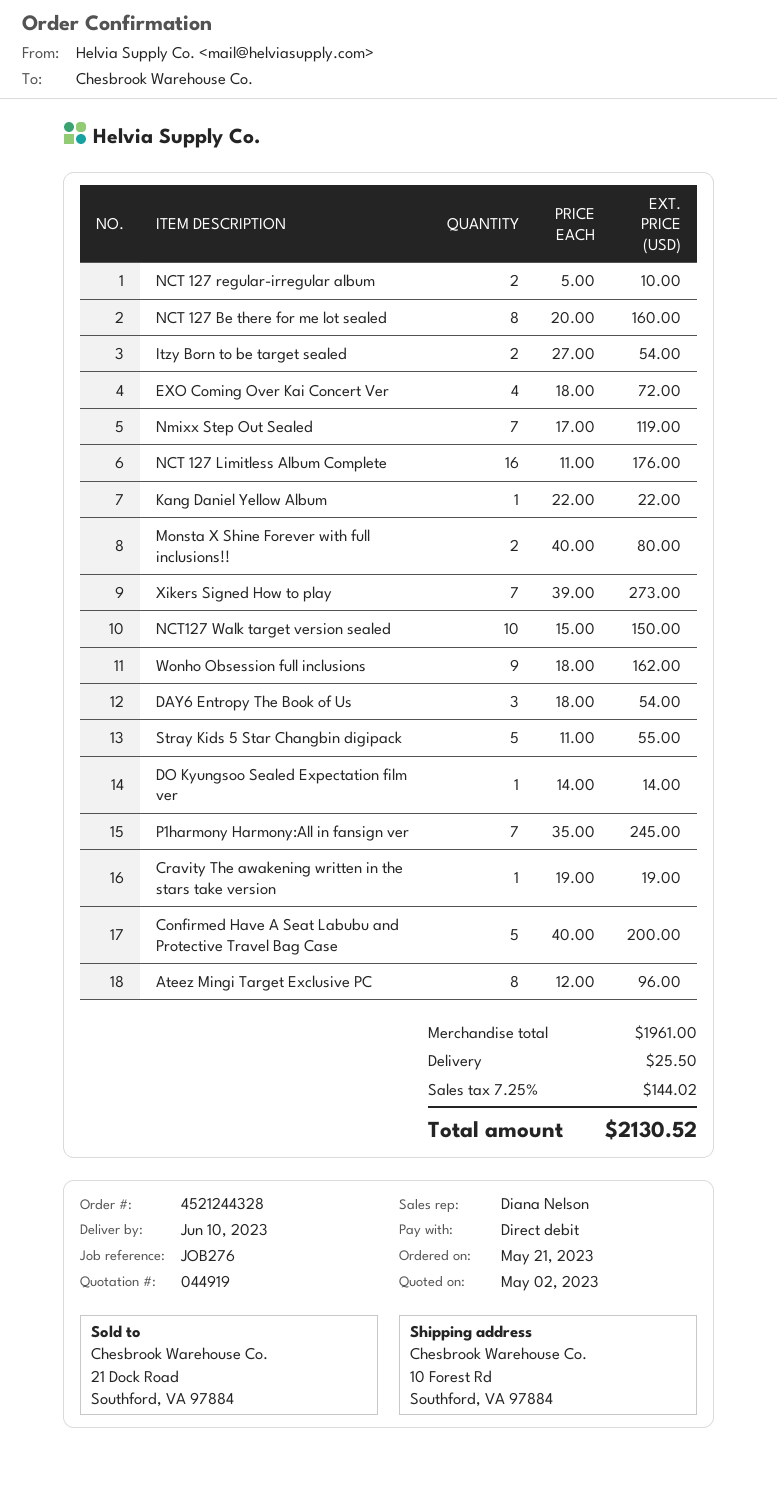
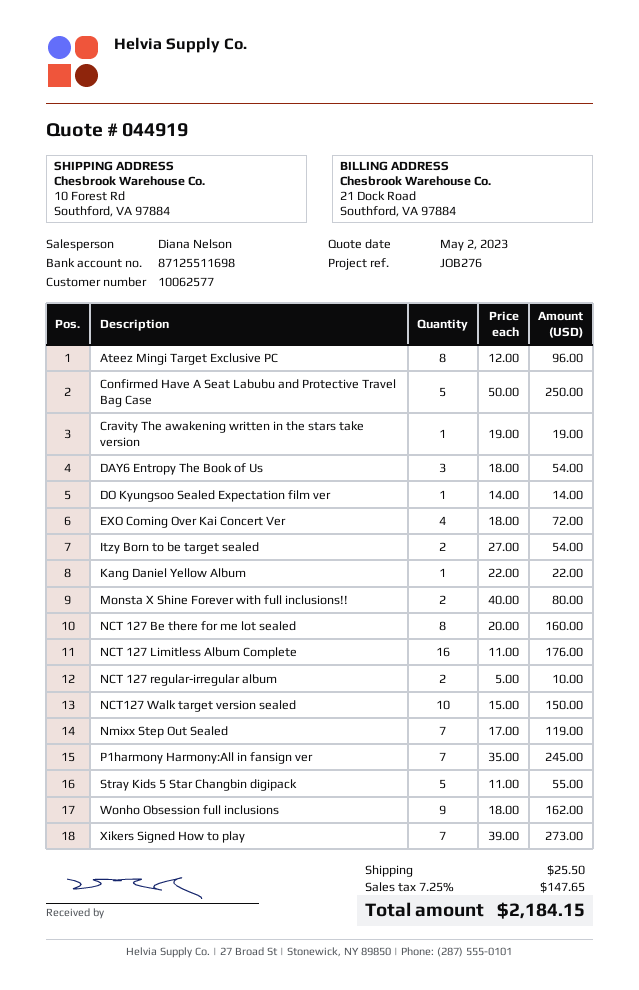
Confirmed Have A Seat Labubu and Protective Travel Bag Case: 5 x 40.00 = 200.00 -> 5 x 50.00 = 250.00
tax: 7.25% = 144.02 -> 7.25% = 147.65
total: 2130.52 -> 2184.15

